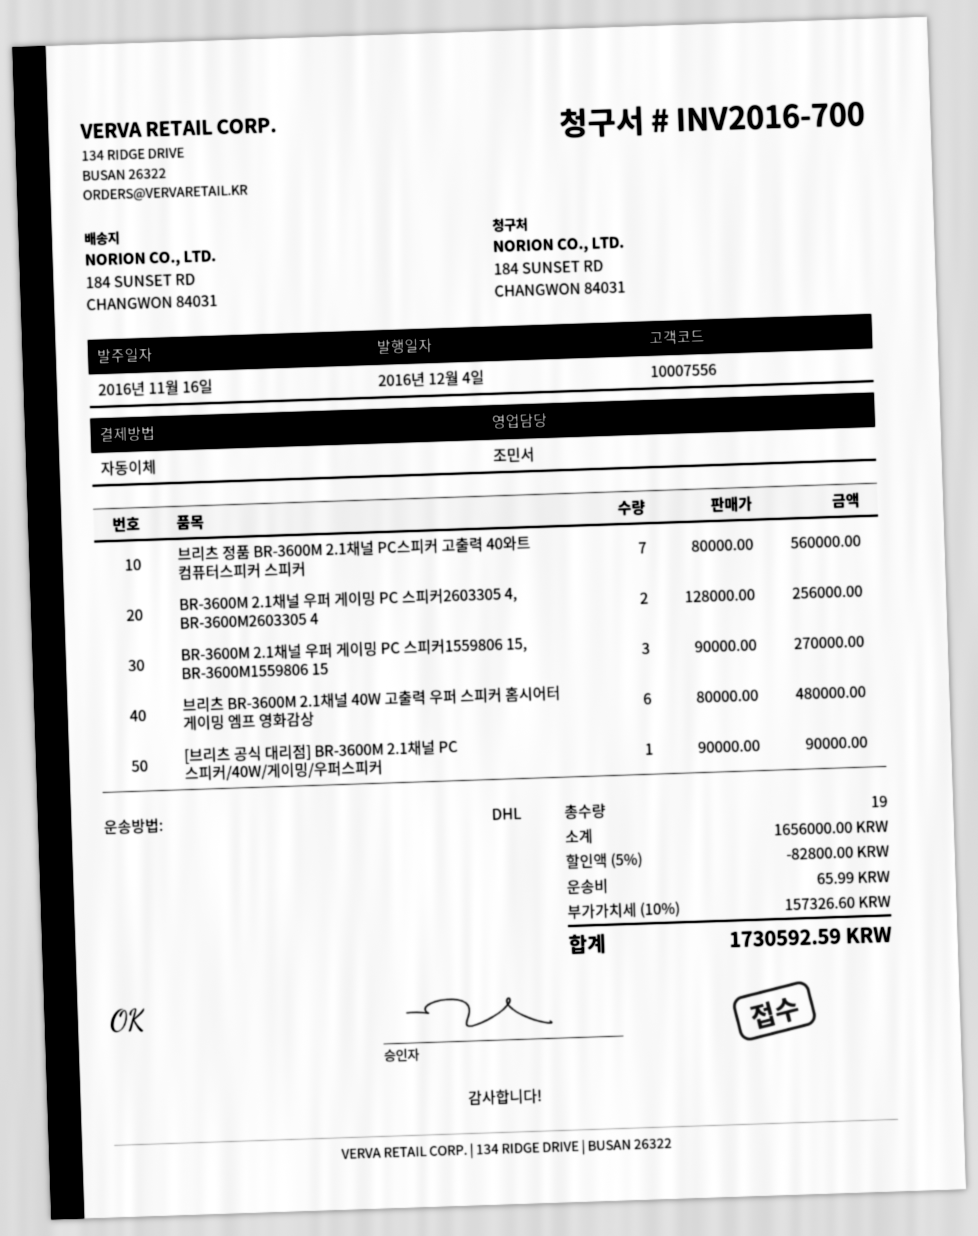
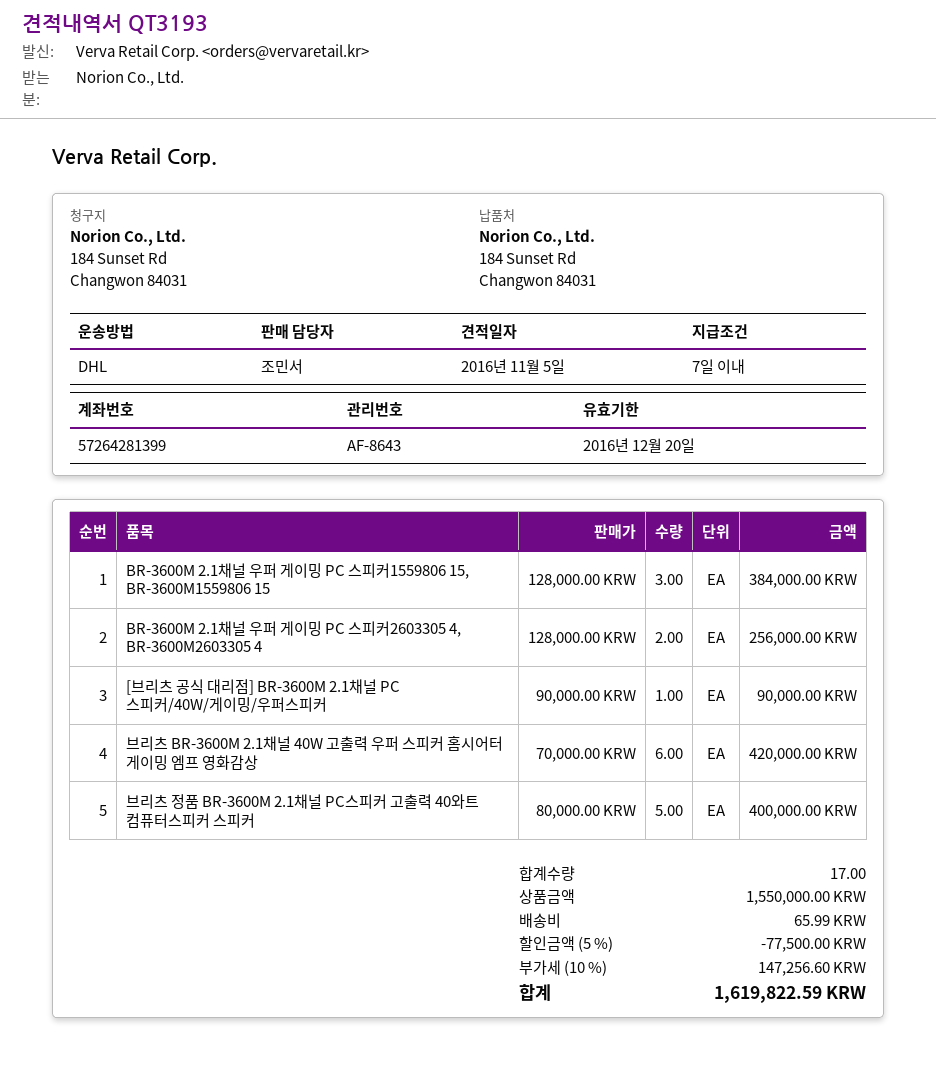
브리츠 정품 BR-3600M 2.1채널 PC스피커 고출력 40와트 컴퓨터스피커 스피커: 7 x 80000.00 = 560000.00 -> 5 x 80000.00 = 400000.00
BR-3600M 2.1채널 우퍼 게이밍 PC 스피커1559806 15, BR-3600M1559806 15: 3 x 90000.00 = 270000.00 -> 3 x 128000.00 = 384000.00
브리츠 BR-3600M 2.1채널 40W 고출력 우퍼 스피커 홈시어터 게이밍 엠프 영화감상: 6 x 80000.00 = 480000.00 -> 6 x 70000.00 = 420000.00
total quantity: 19 -> 17
subtotal: 1656000.00 -> 1550000.00
discount: 5% = 82800.00 -> 5% = 77500.00
tax: 10% = 157326.60 -> 10% = 147256.60
total: 1730592.59 -> 1619822.59

